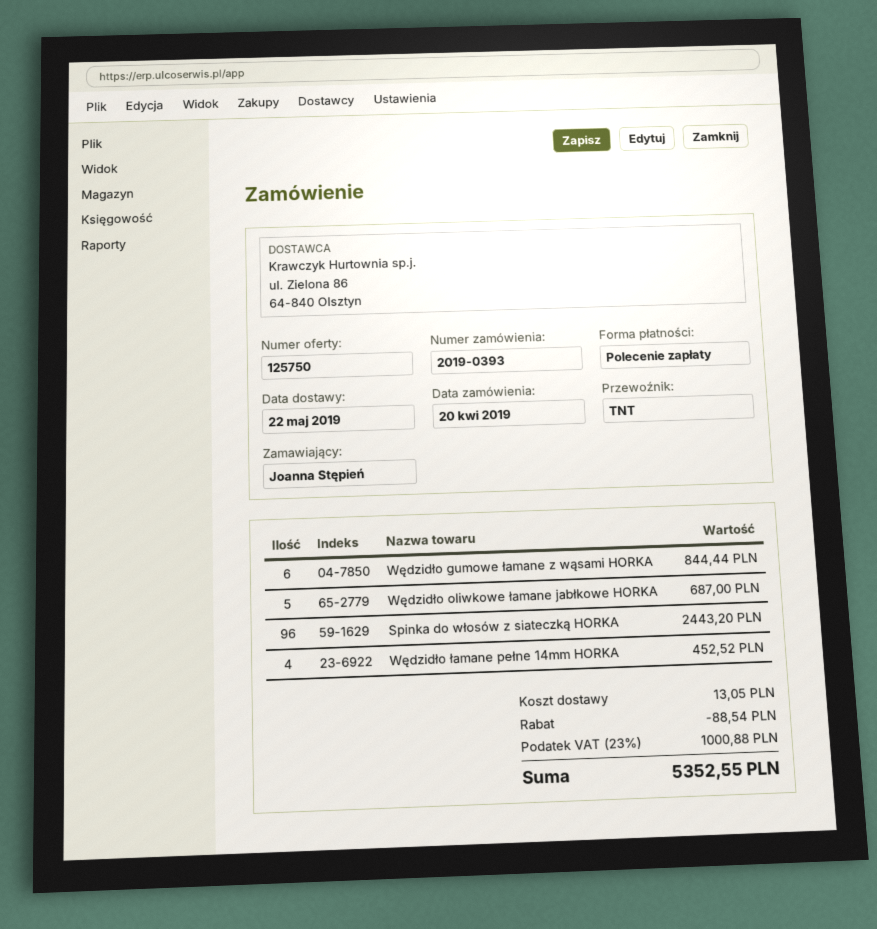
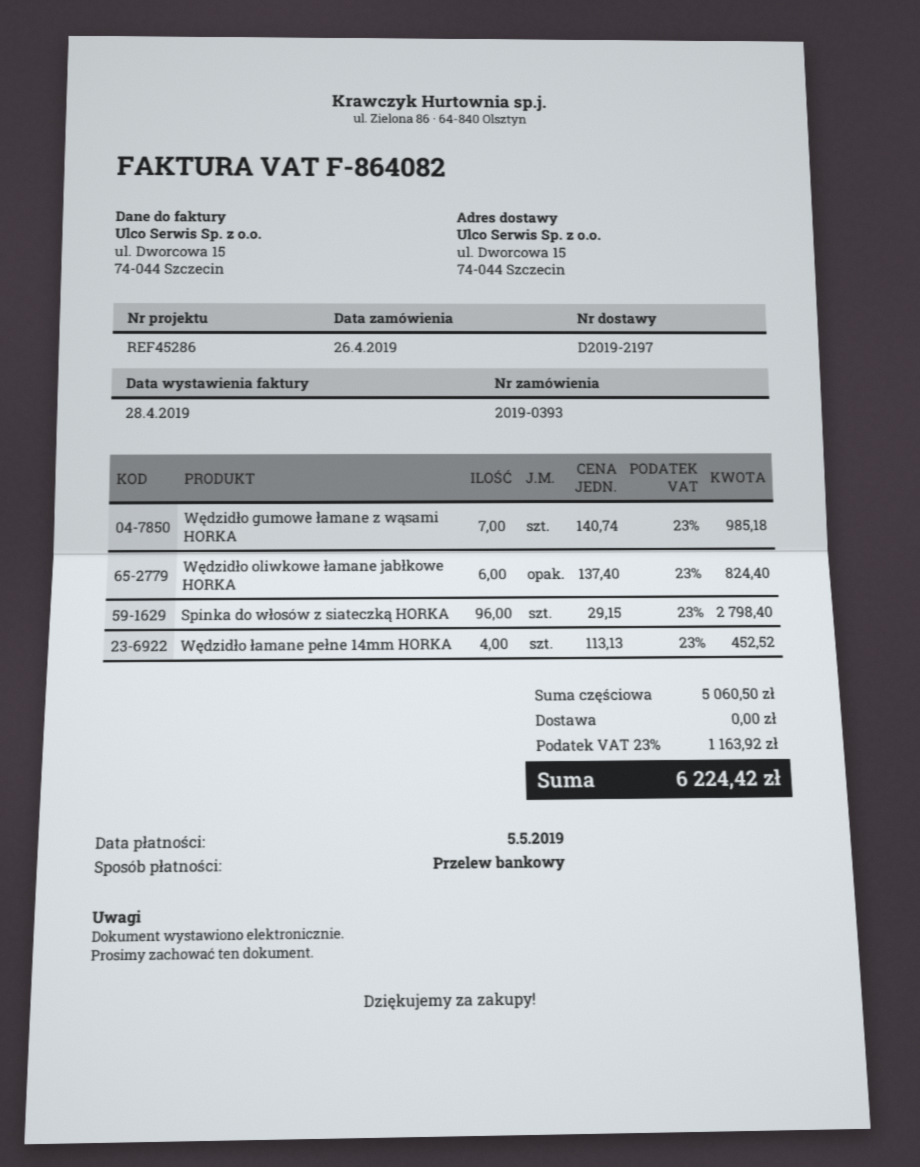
order date: 2019-04-20 -> 2019-04-26
payment method: direct debit -> bank transfer
Wędzidło gumowe łamane z wąsami HORKA: 6 for 844.44 -> 7 for 985.18
Wędzidło oliwkowe łamane jabłkowe HORKA: 5 for 687.00 -> 6 for 824.40
Spinka do włosów z siateczką HORKA: 96 for 2443.20 -> 96 for 2798.40
discount: 88.54 -> none
shipping: 13.05 -> 0.00
tax: 23% = 1000.88 -> 23% = 1163.92
total: 5352.55 -> 6224.42

